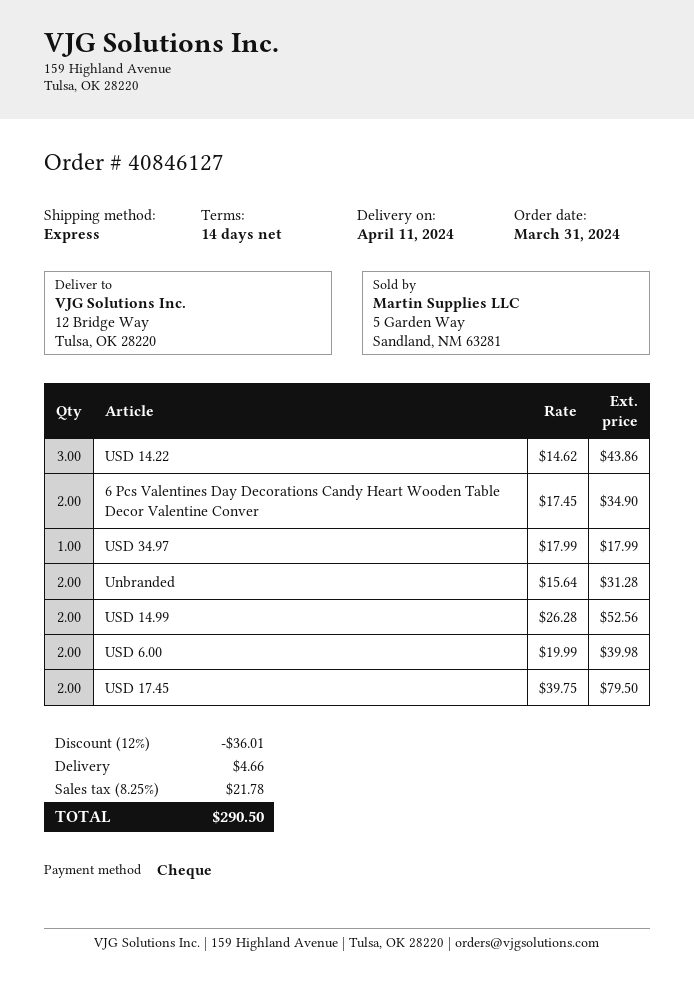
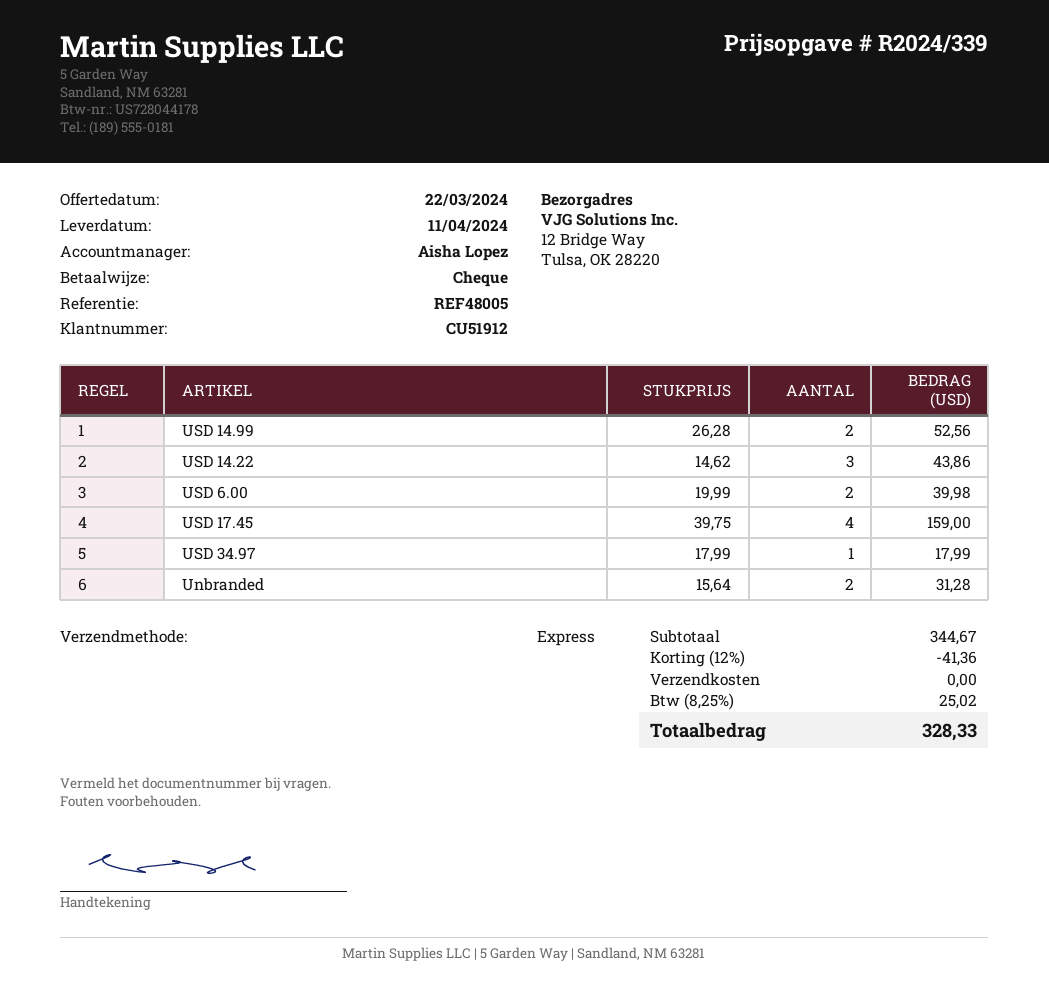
6 Pcs Valentines Day Decorations Candy Heart Wooden Table Decor Valentine Conver: 2 x 17.45 = 34.90 -> none
USD 17.45: 2 x 39.75 = 79.50 -> 4 x 39.75 = 159.00
discount: 12% = 36.01 -> 12% = 41.36
shipping: 4.66 -> 0.00
tax: 8.25% = 21.78 -> 8.25% = 25.02
total: 290.50 -> 328.33

